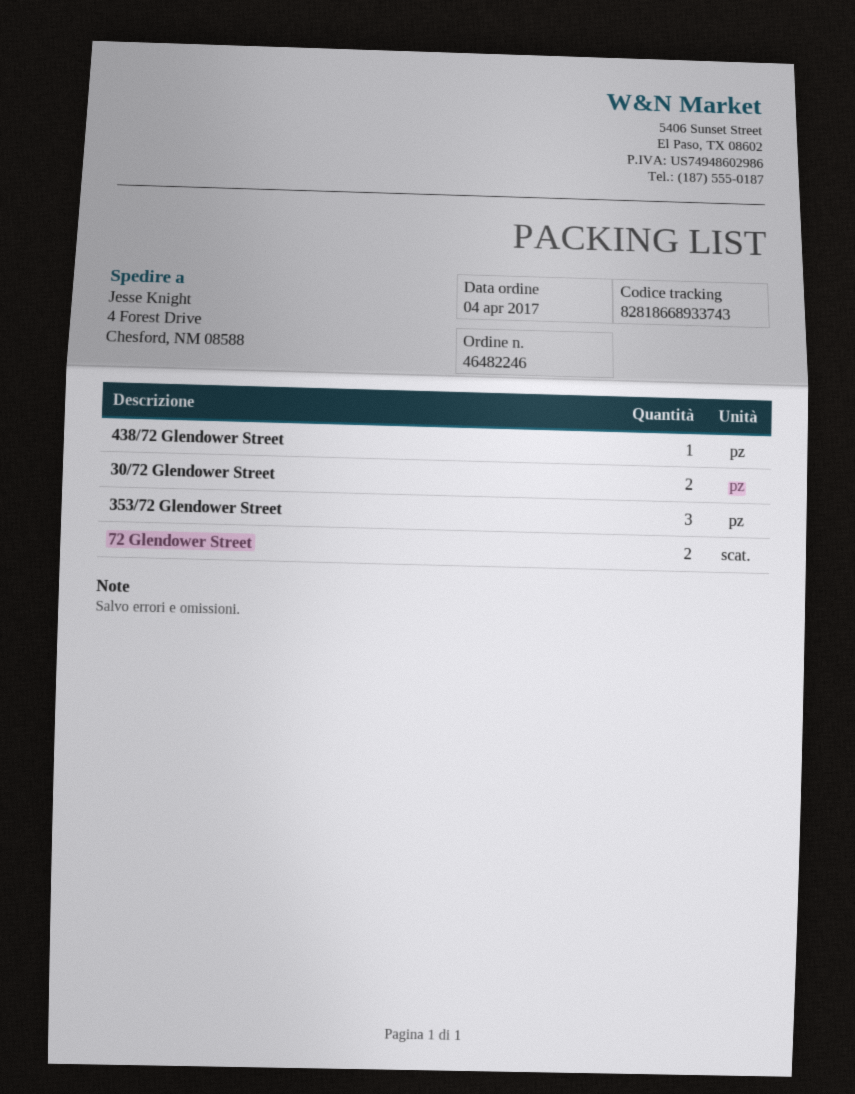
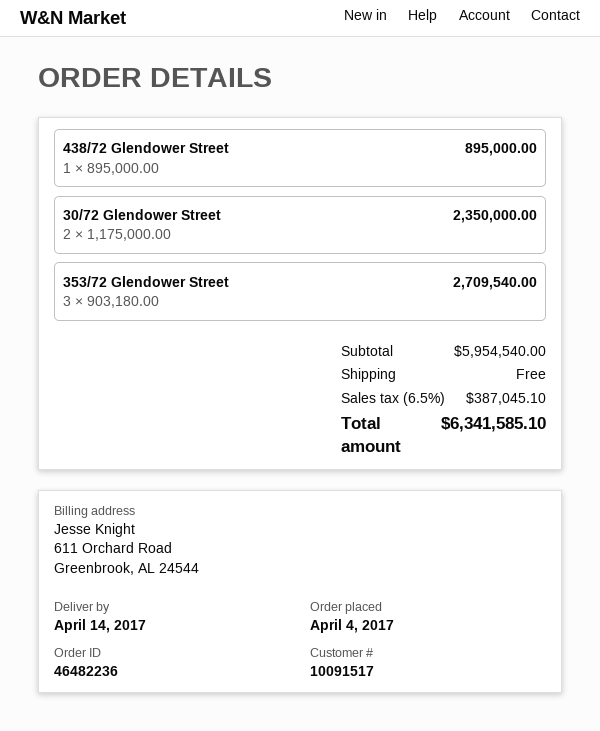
order number: 46482246 -> 46482236
72 Glendower Street: 2 -> none

